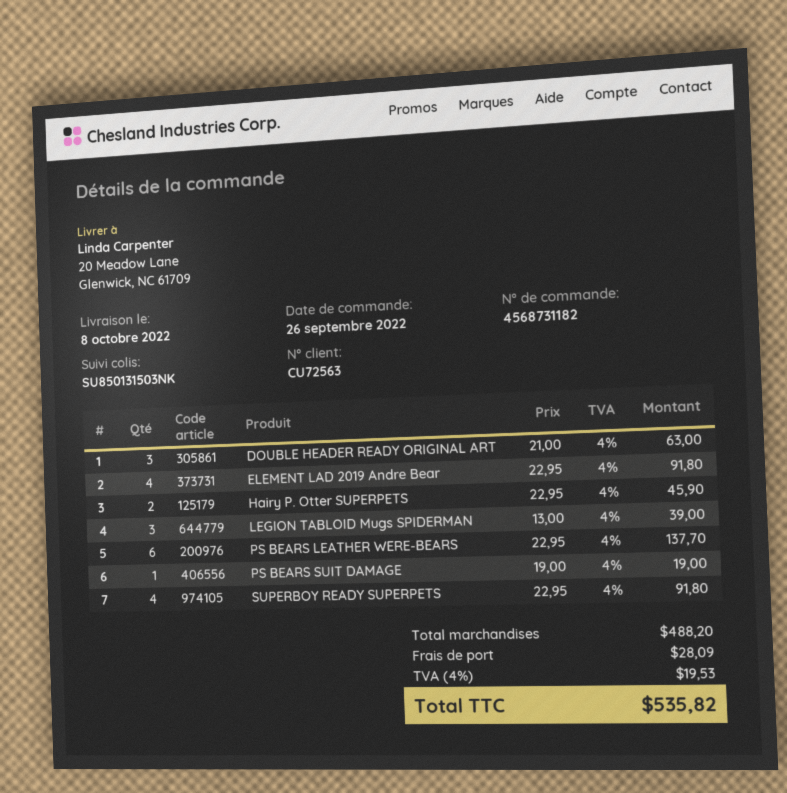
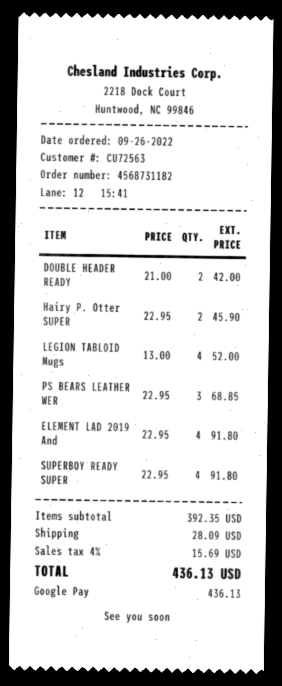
DOUBLE HEADER READY ORIGINAL ART: 3 x 21.00 = 63.00 -> 2 x 21.00 = 42.00
LEGION TABLOID Mugs SPIDERMAN: 3 x 13.00 = 39.00 -> 4 x 13.00 = 52.00
PS BEARS LEATHER WERE-BEARS: 6 x 22.95 = 137.70 -> 3 x 22.95 = 68.85
PS BEARS SUIT DAMAGE: 1 x 19.00 = 19.00 -> none
subtotal: 488.20 -> 392.35
tax: 4% = 19.53 -> 4% = 15.69
total: 535.82 -> 436.13

